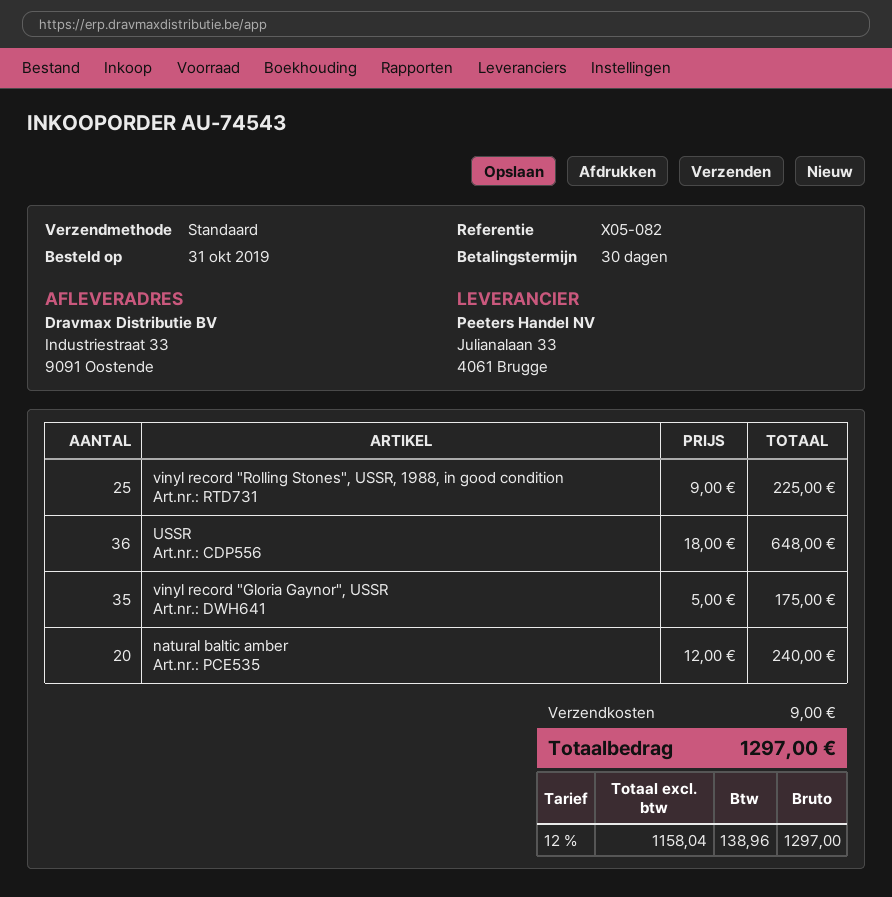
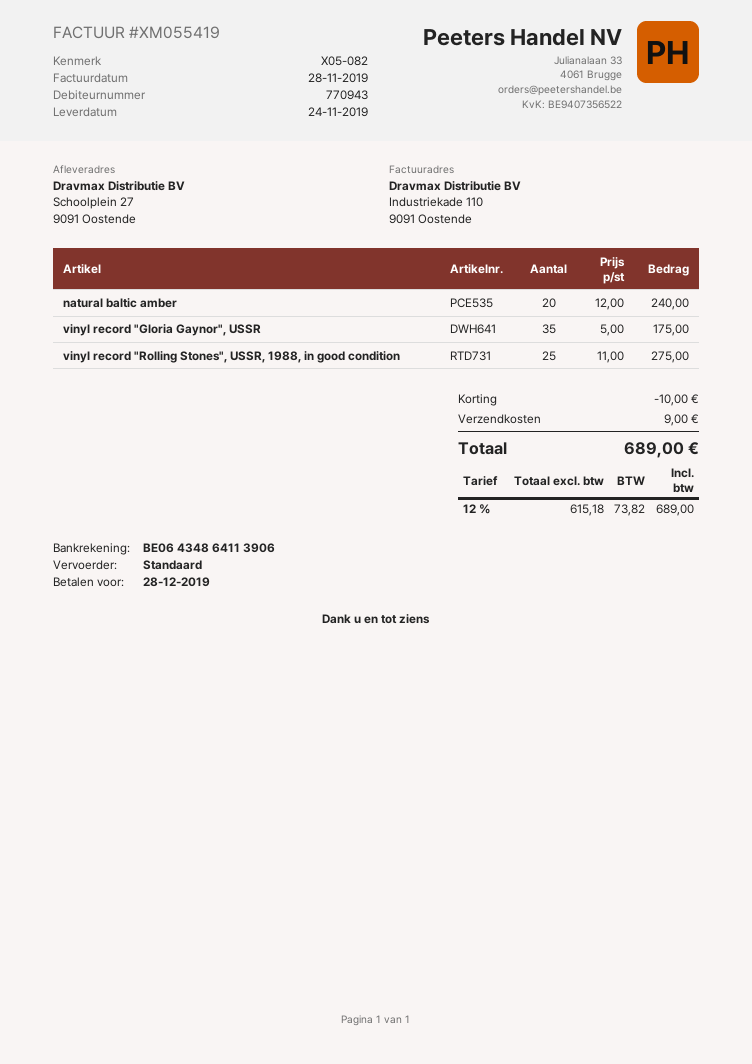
ship to: Industriestraat 33, 9091 Oostende -> Schoolplein 27, 9091 Oostende
vinyl record "Rolling Stones", USSR, 1988, in good condition: 25 x 9.00 = 225.00 -> 25 x 11.00 = 275.00
USSR: 36 x 18.00 = 648.00 -> none
discount: none -> 10.00
net: 1158.04 -> 615.18
tax: 12% = 138.96 -> 12% = 73.82
total: 1297.00 -> 689.00

